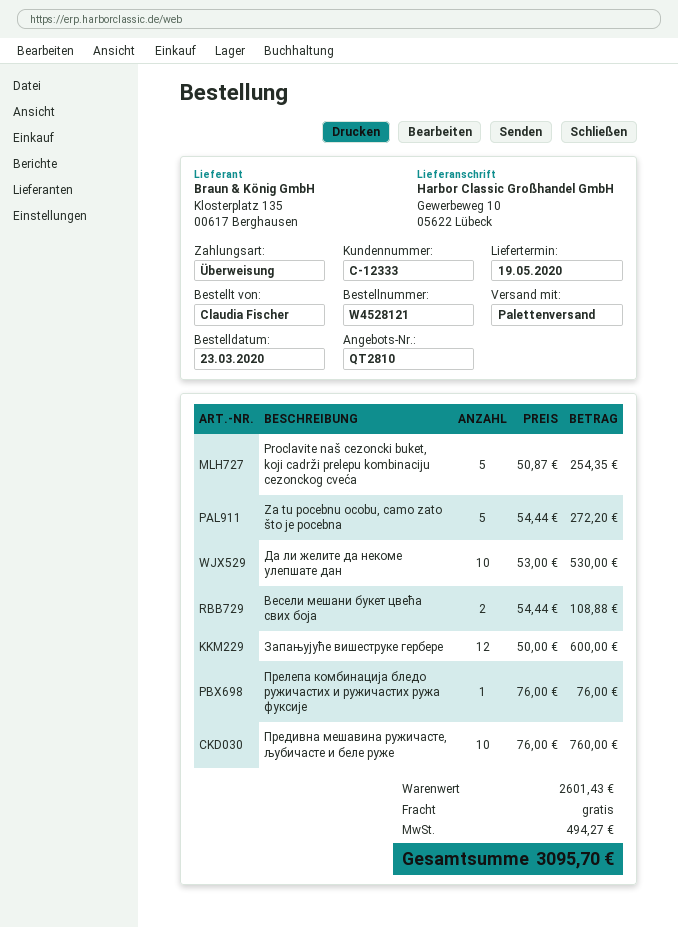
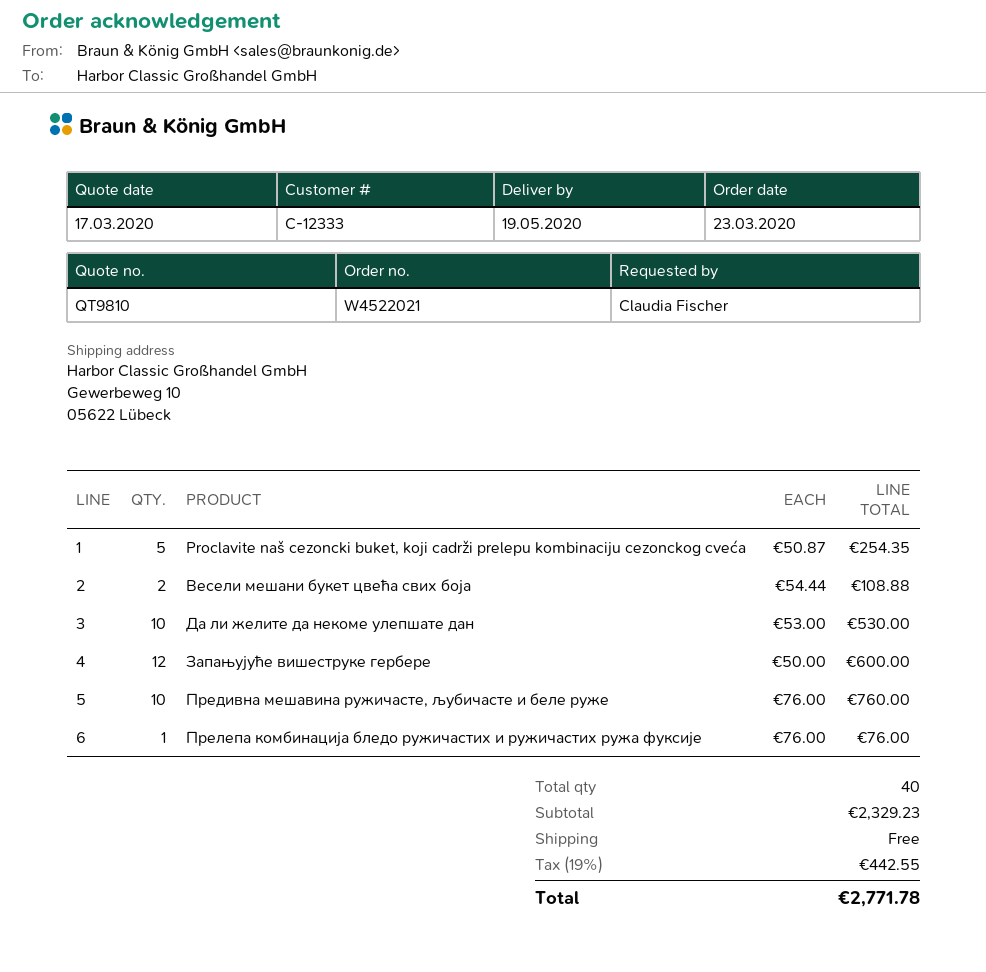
quote number: QT2810 -> QT9810
order number: W4528121 -> W4522021
Za tu poсebnu oсobu, сamo zato što je poсebna: 5 x 54.44 = 272.20 -> none
subtotal: 2601.43 -> 2329.23
tax: 494.27 -> 442.55
total: 3095.70 -> 2771.78

